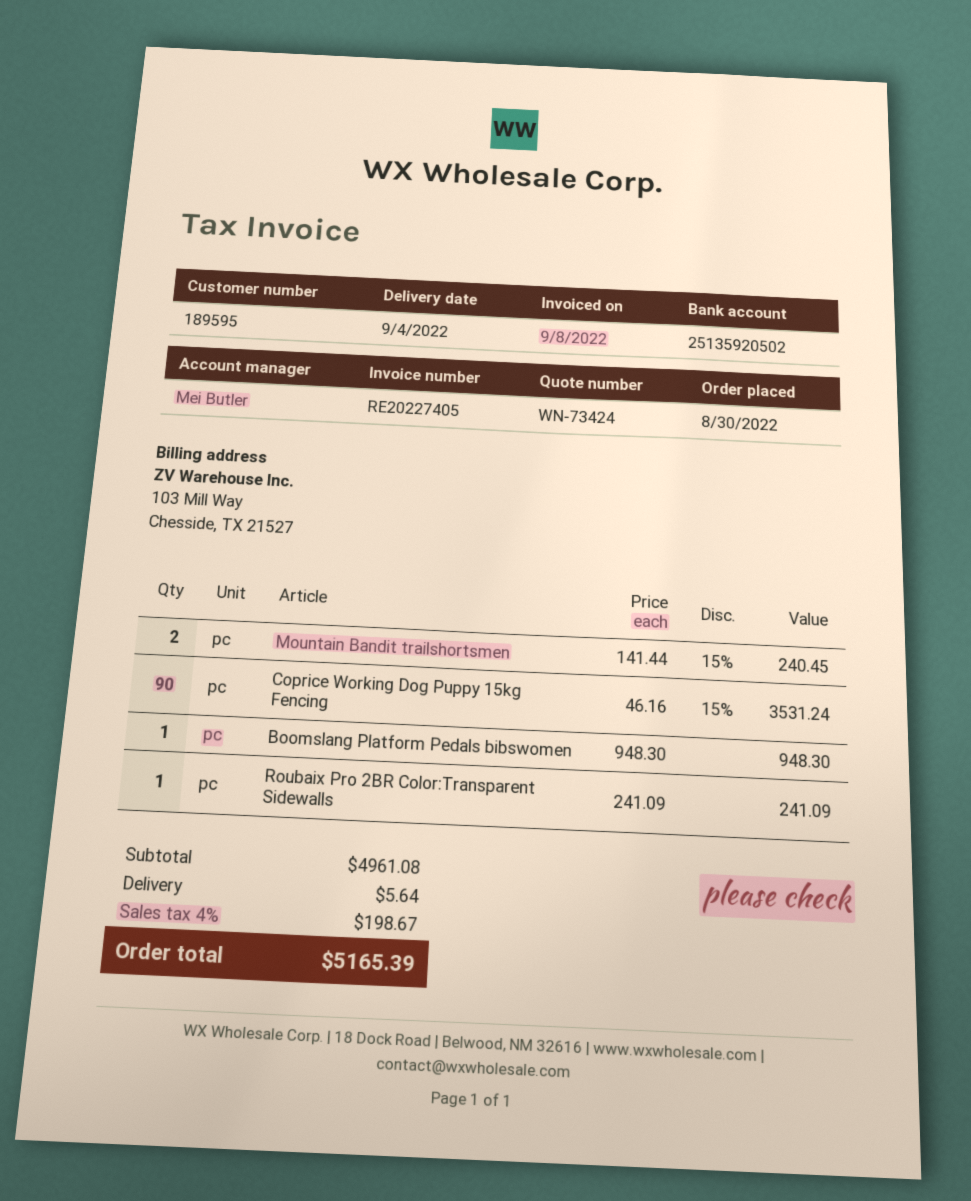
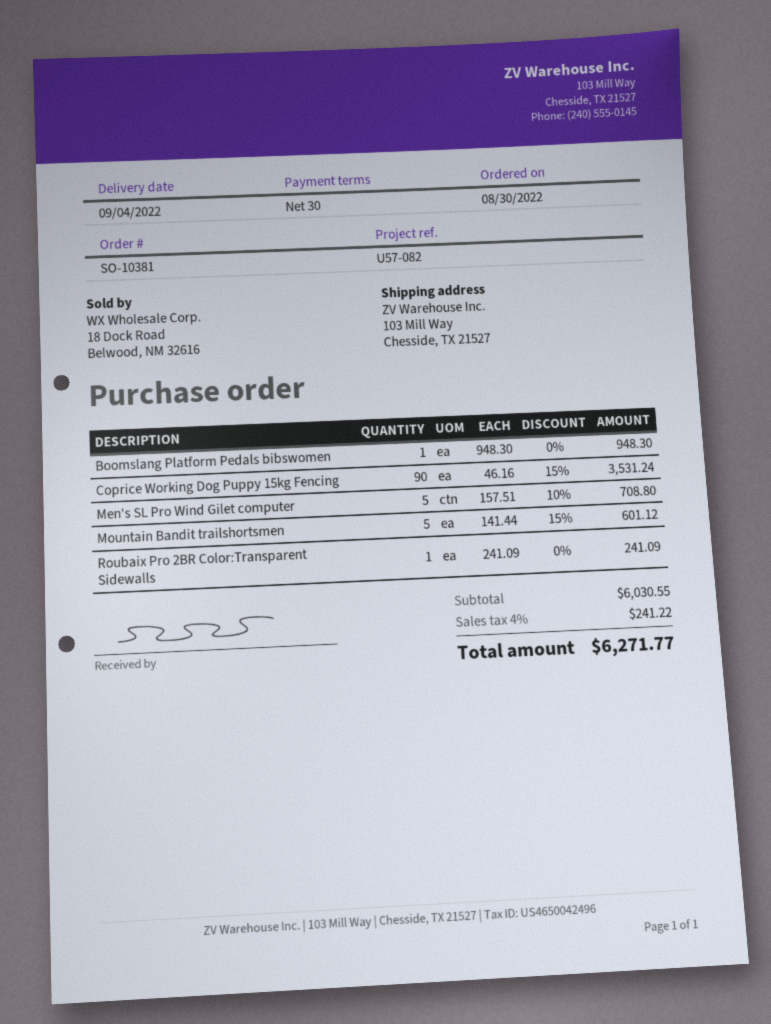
Mountain Bandit trailshortsmen: 2 x 141.44 - 15% = 240.45 -> 5 x 141.44 - 15% = 601.12
Men's SL Pro Wind Gilet computer: none -> 5 x 157.51 - 10% = 708.80
subtotal: 4961.08 -> 6030.55
shipping: 5.64 -> none
tax: 4% = 198.67 -> 4% = 241.22
total: 5165.39 -> 6271.77

